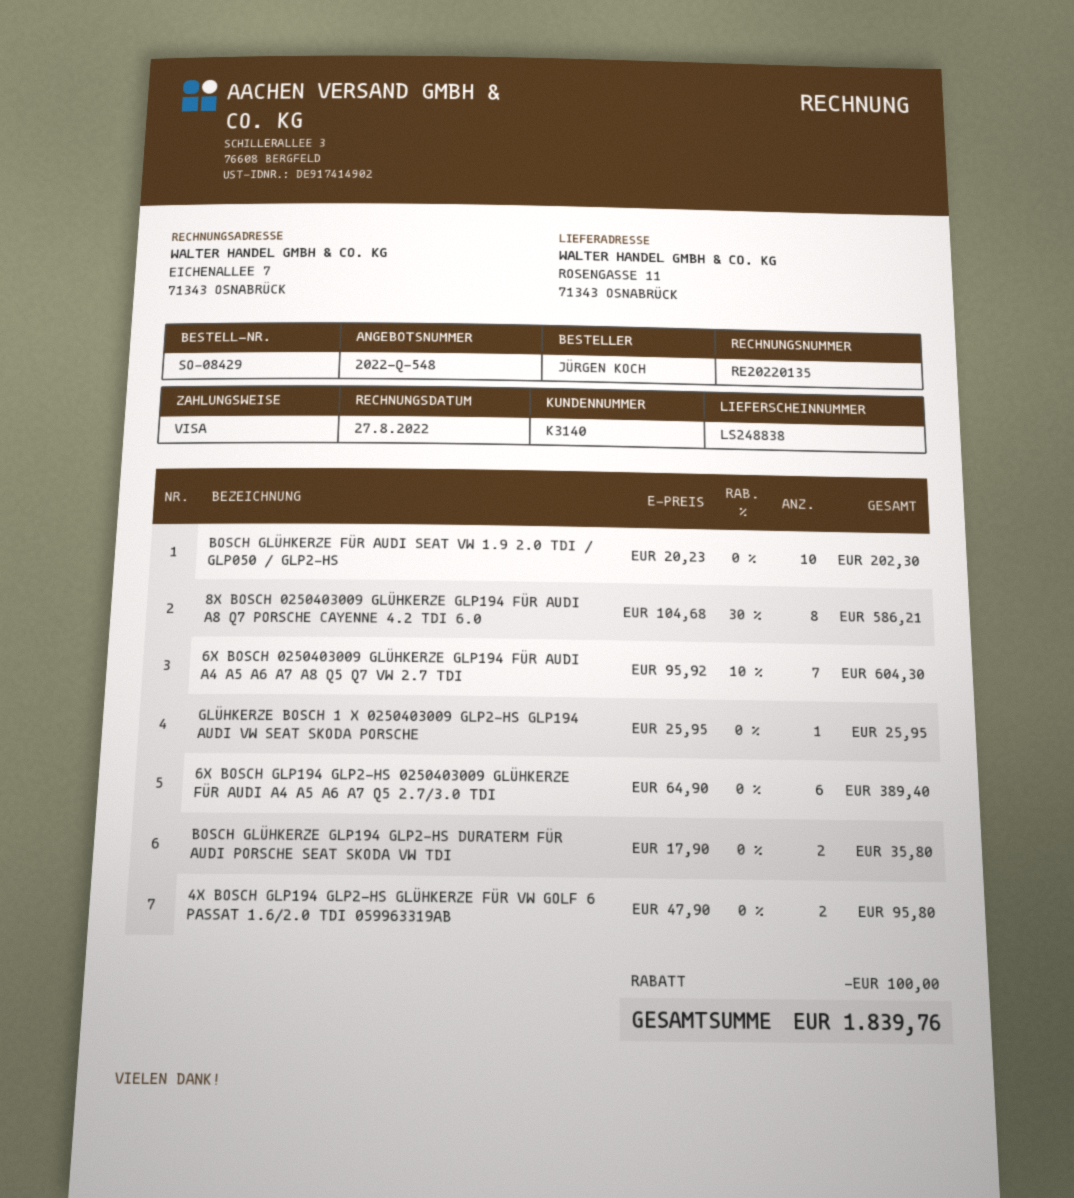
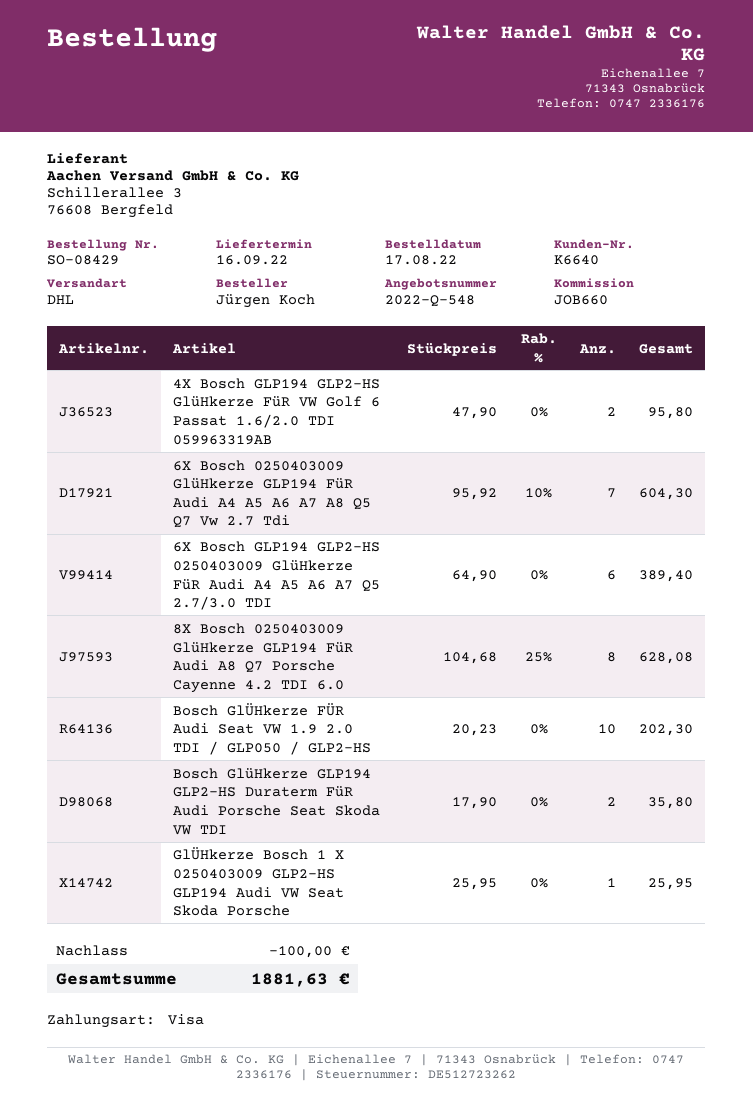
customer number: K3140 -> K6640
8X BOSCH 0250403009 GLÜHKERZE GLP194 FÜR AUDI A8 Q7 PORSCHE CAYENNE 4.2 TDI 6.0: 8 x 104.68 - 30% = 586.21 -> 8 x 104.68 - 25% = 628.08
total: 1839.76 -> 1881.63

